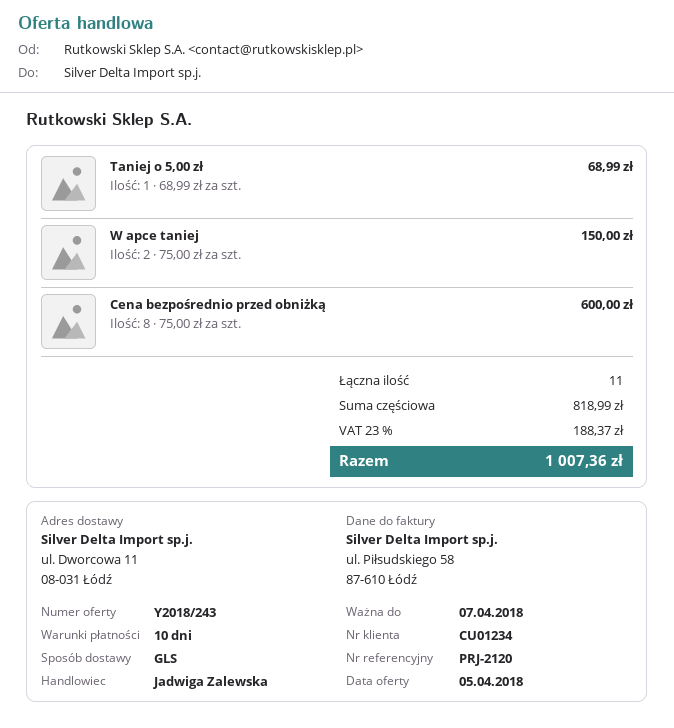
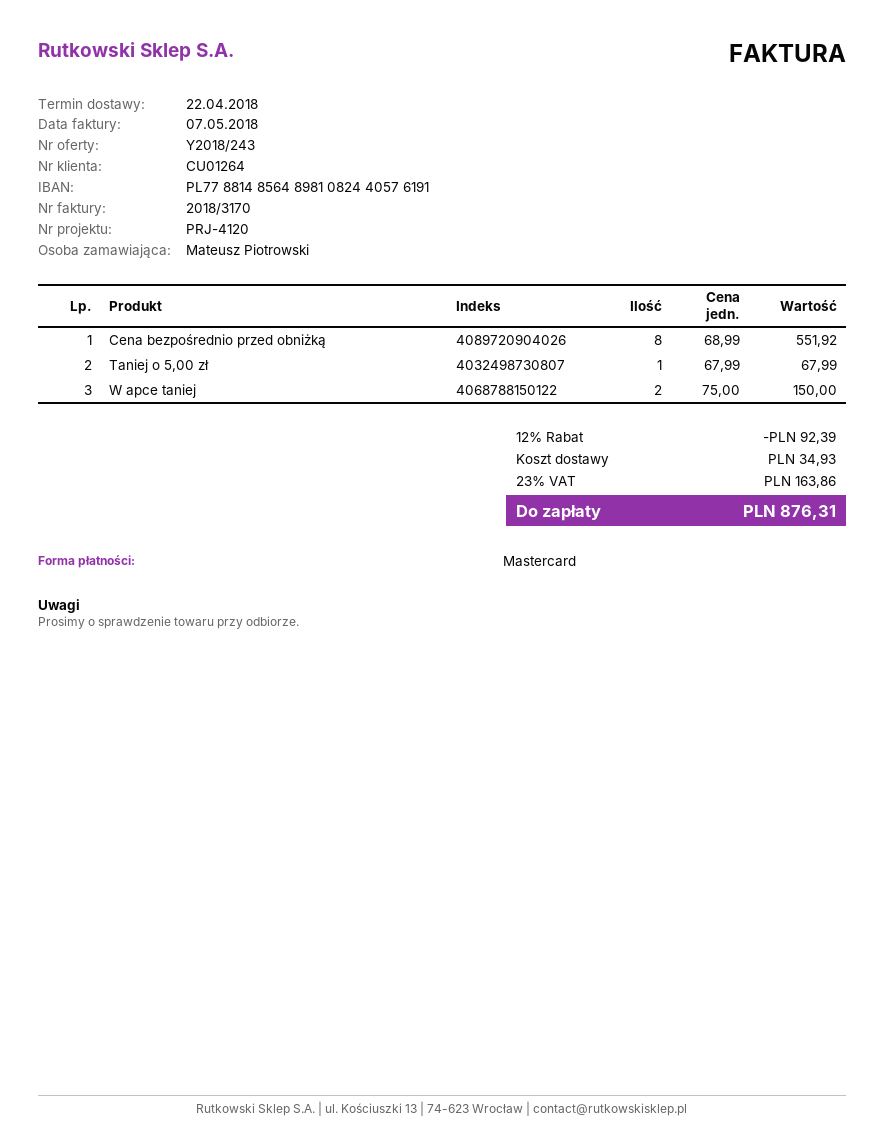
customer number: CU01234 -> CU01264
reference: PRJ-2120 -> PRJ-4120
Taniej o 5,00 zł: 1 x 68.99 = 68.99 -> 1 x 67.99 = 67.99
Cena bezpośrednio przed obniżką: 8 x 75.00 = 600.00 -> 8 x 68.99 = 551.92
discount: none -> 12% = 92.39
shipping: none -> 34.93
tax: 23% = 188.37 -> 23% = 163.86
total: 1007.36 -> 876.31

